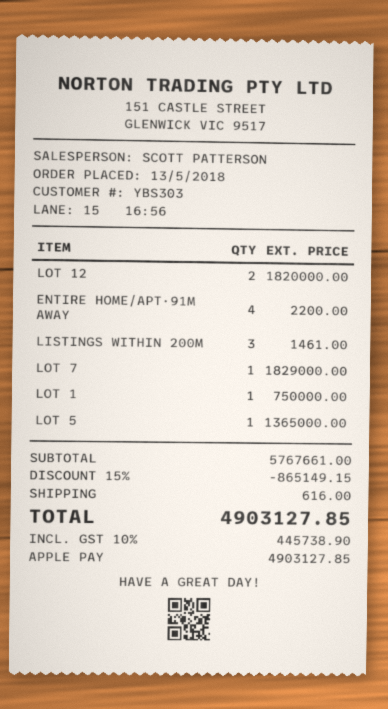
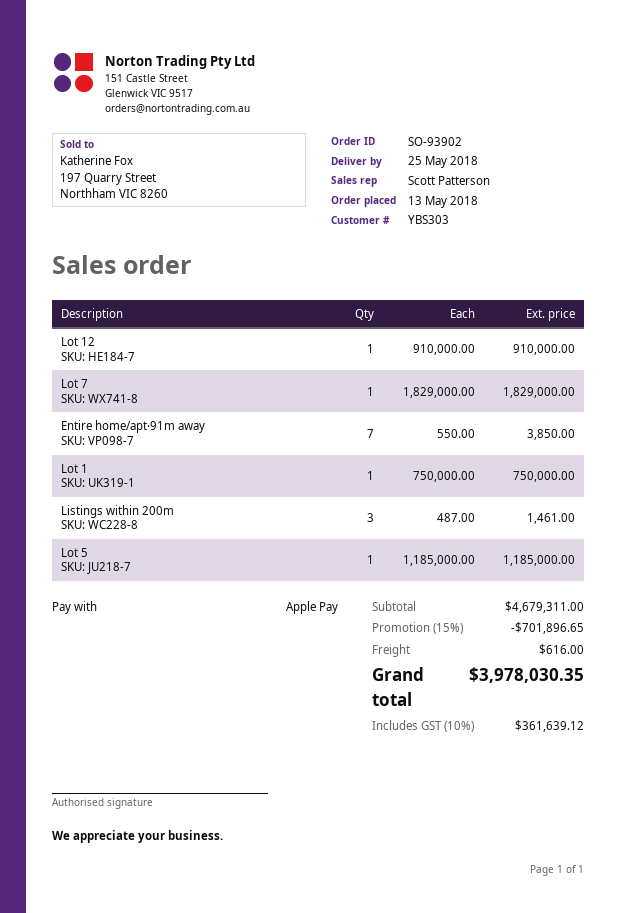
LOT 12: 2 for 1820000.00 -> 1 for 910000.00
ENTIRE HOME/APT·91M AWAY: 4 for 2200.00 -> 7 for 3850.00
LOT 5: 1 for 1365000.00 -> 1 for 1185000.00
subtotal: 5767661.00 -> 4679311.00
discount: 15% = 865149.15 -> 15% = 701896.65
tax: 10% = 445738.90 -> 10% = 361639.12
total: 4903127.85 -> 3978030.35

